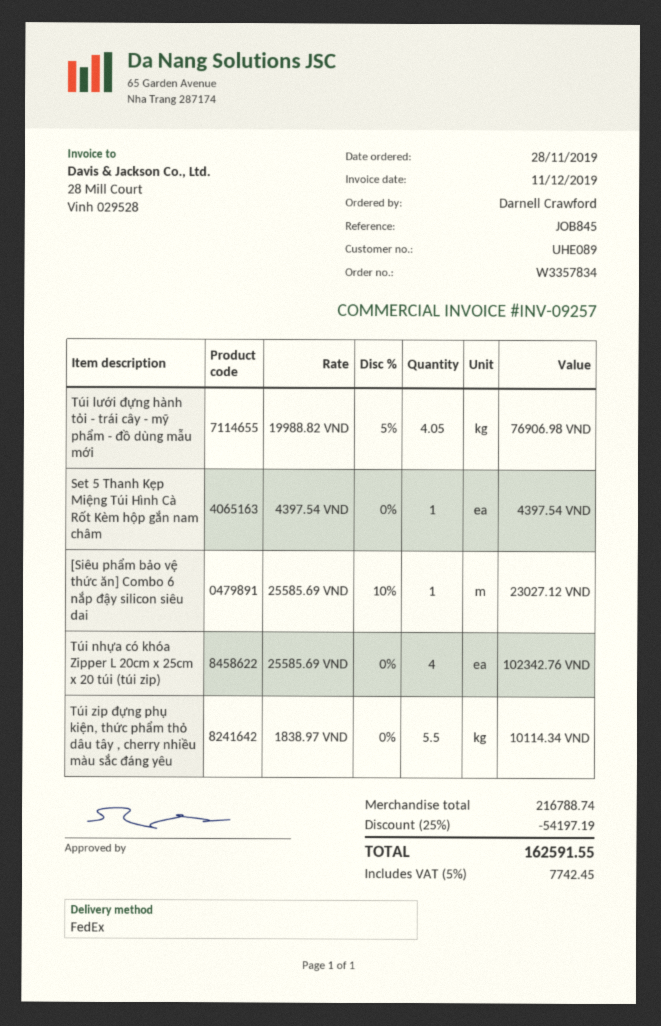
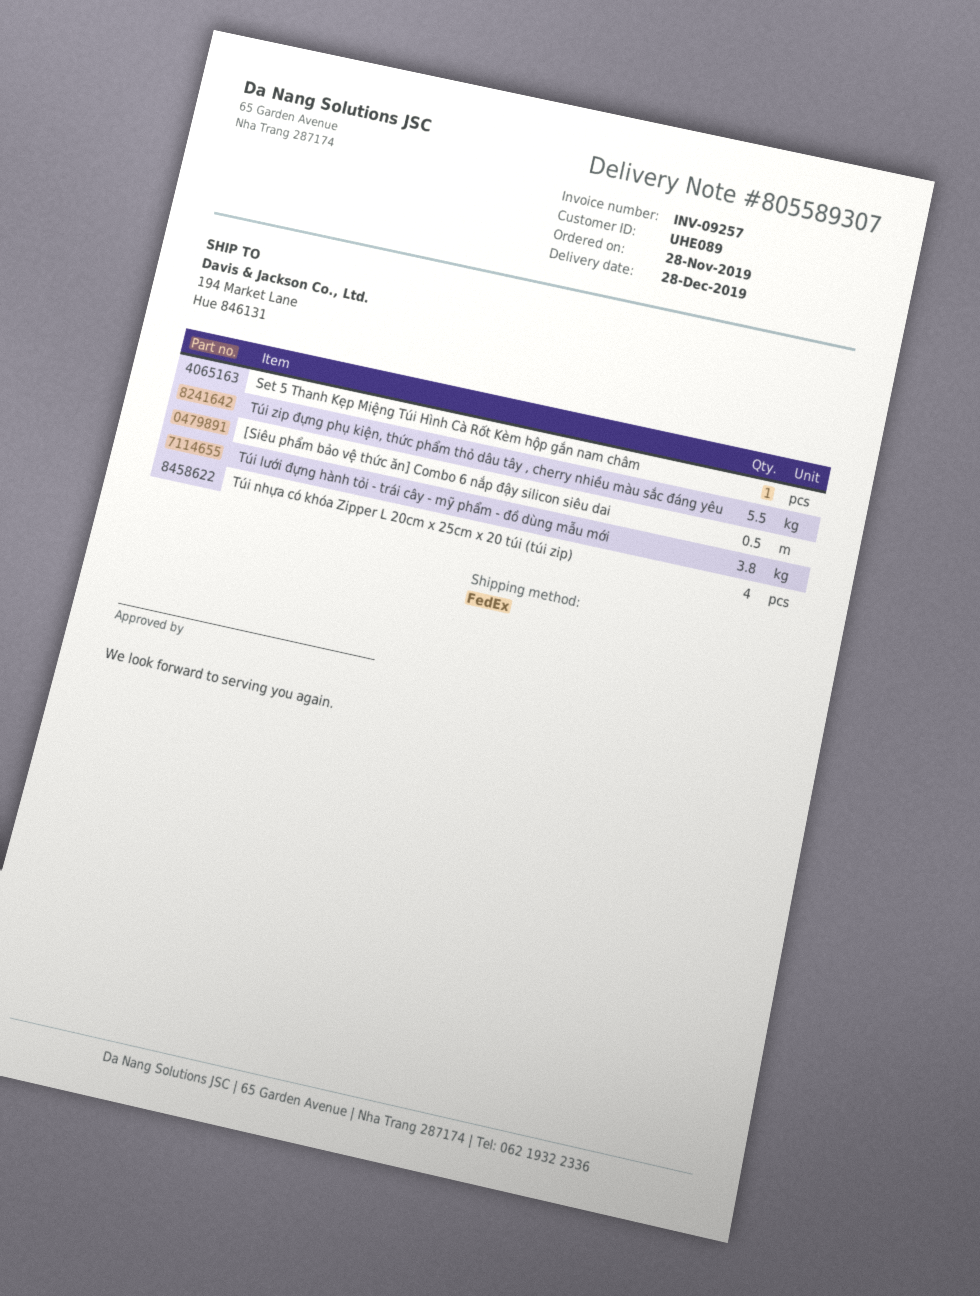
Túi lưới đựng hành tỏi - trái cây - mỹ phẩm - đồ dùng mẫu mới: 4.05 -> 3.8
[Siêu phẩm bảo vệ thức ăn] Combo 6 nắp đậy silicon siêu dai: 1 -> 0.5

